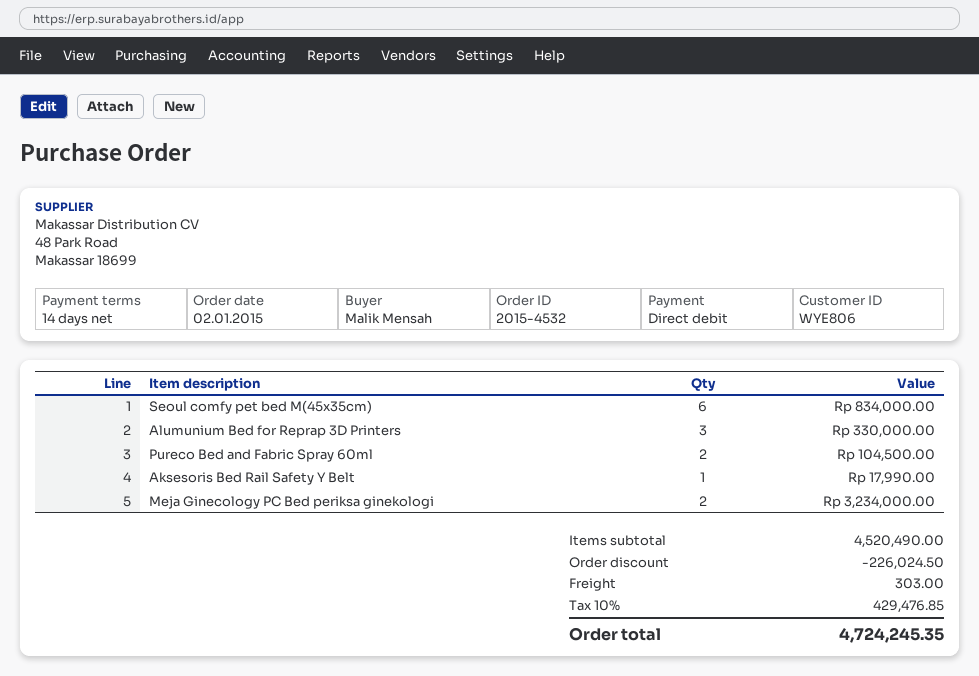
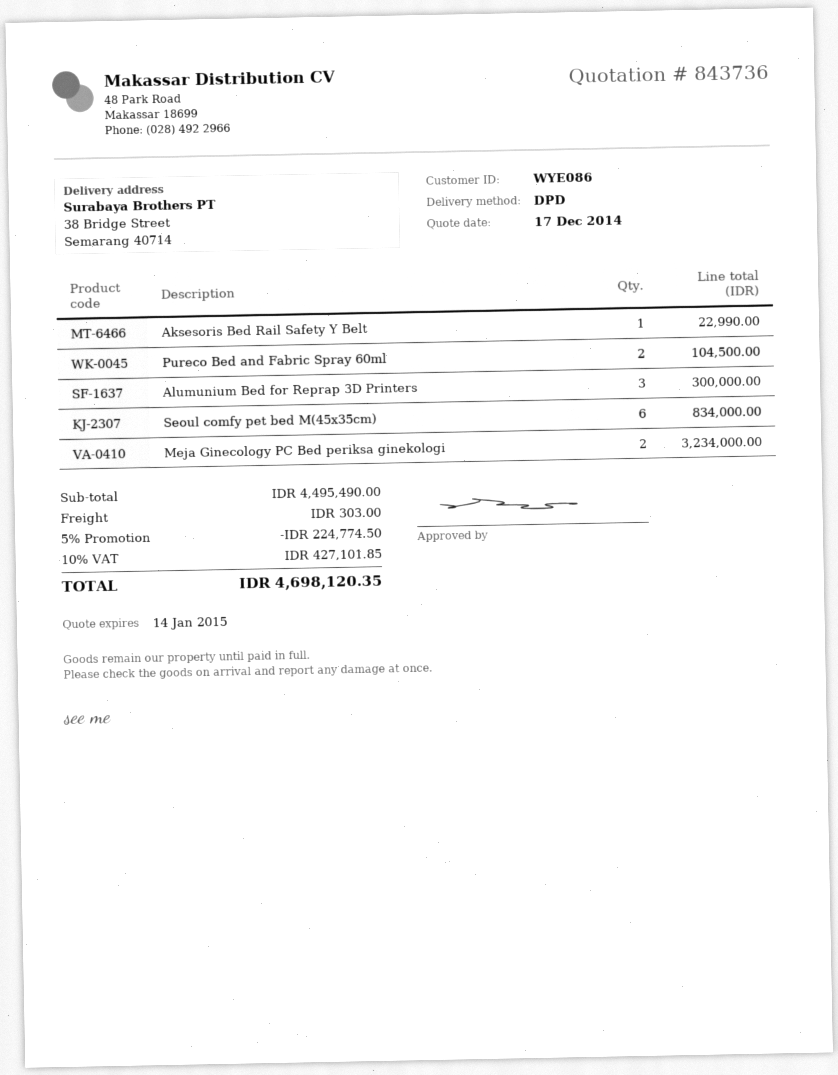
customer number: WYE806 -> WYE086
Alumunium Bed for Reprap 3D Printers: 3 for 330000.00 -> 3 for 300000.00
Aksesoris Bed Rail Safety Y Belt: 1 for 17990.00 -> 1 for 22990.00
subtotal: 4520490.00 -> 4495490.00
discount: 226024.50 -> 224774.50
tax: 10% = 429476.85 -> 10% = 427101.85
total: 4724245.35 -> 4698120.35

